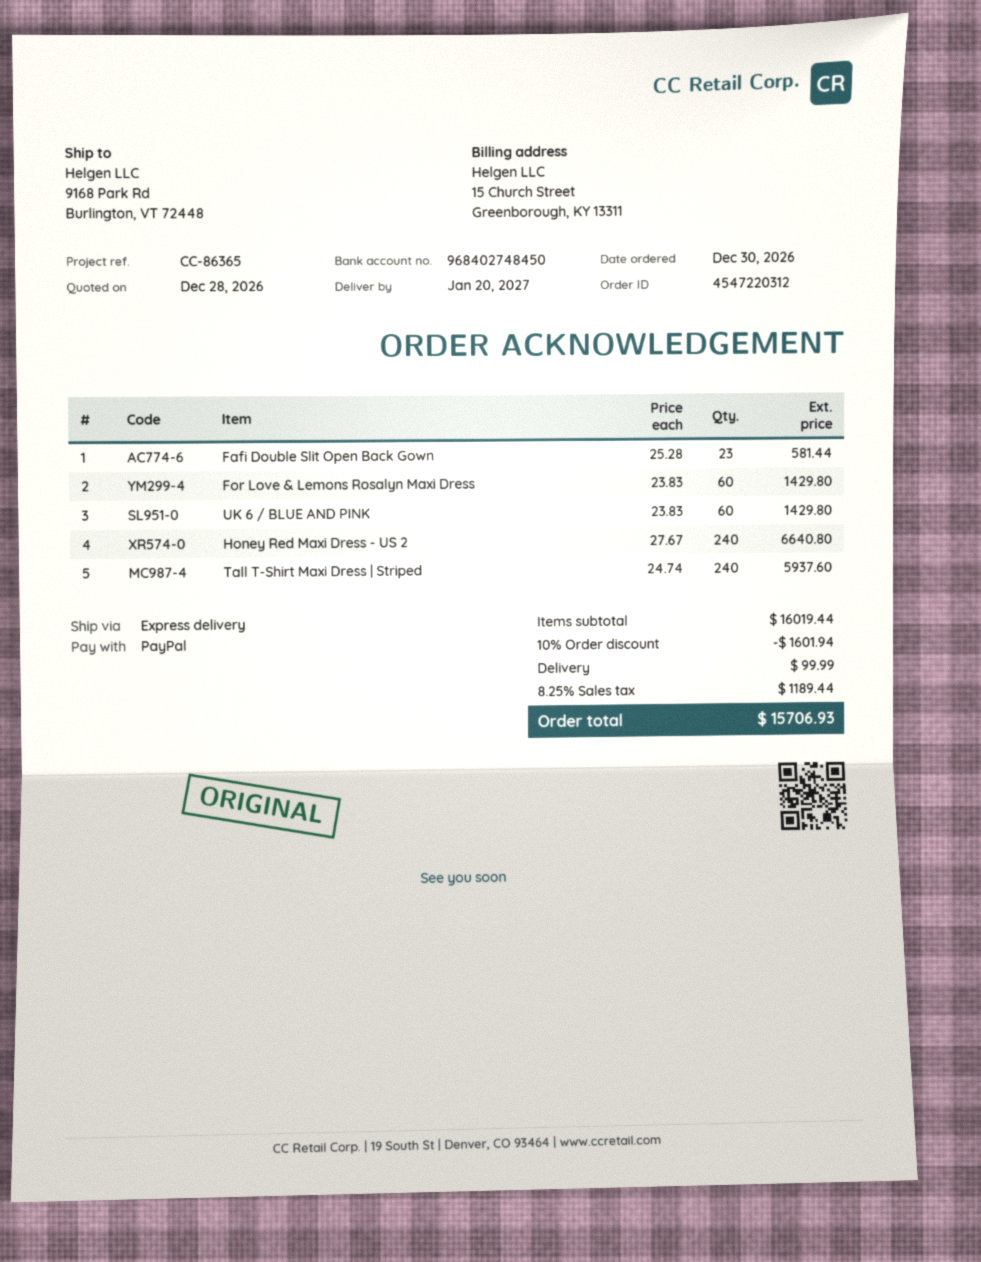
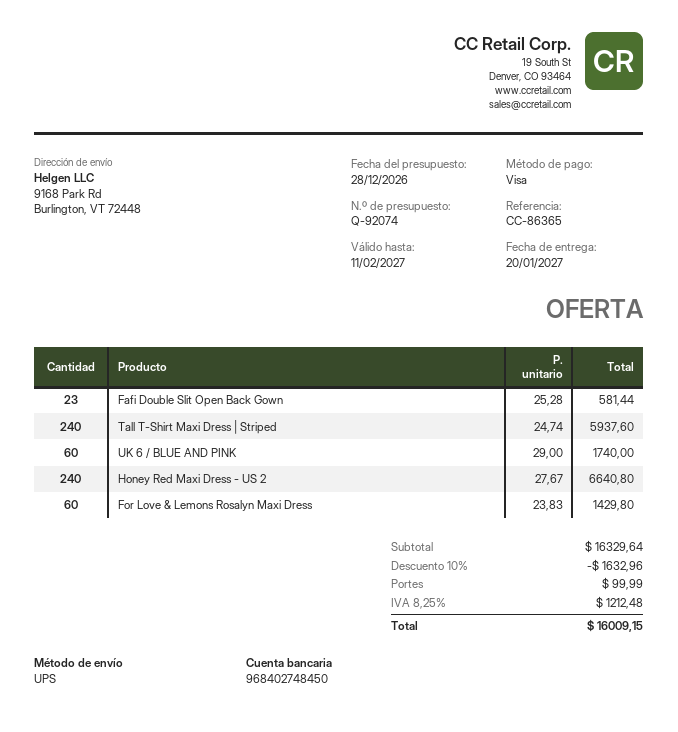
payment method: PayPal -> Visa
shipping method: express -> UPS
UK 6 / BLUE AND PINK: 60 x 23.83 = 1429.80 -> 60 x 29.00 = 1740.00
subtotal: 16019.44 -> 16329.64
discount: 10% = 1601.94 -> 10% = 1632.96
tax: 8.25% = 1189.44 -> 8.25% = 1212.48
total: 15706.93 -> 16009.15

